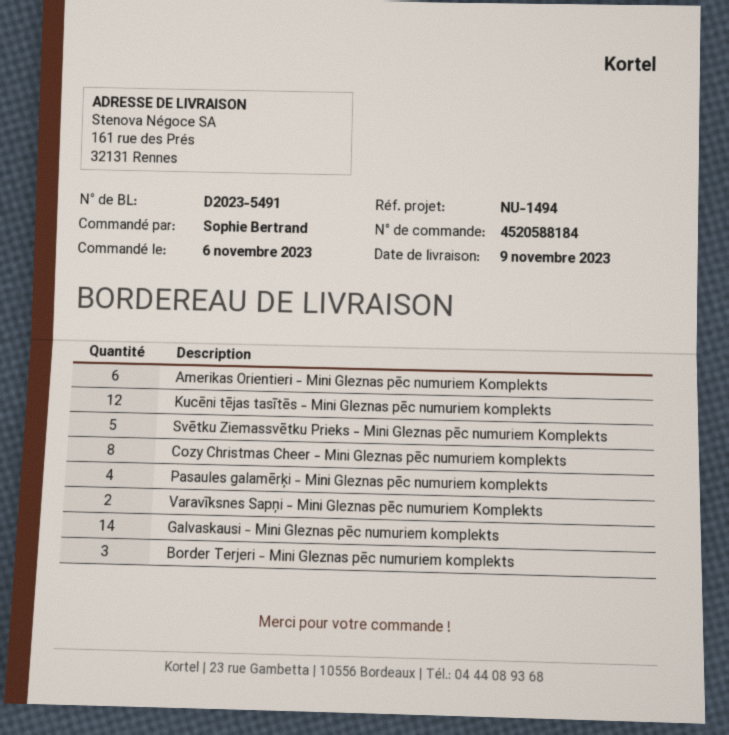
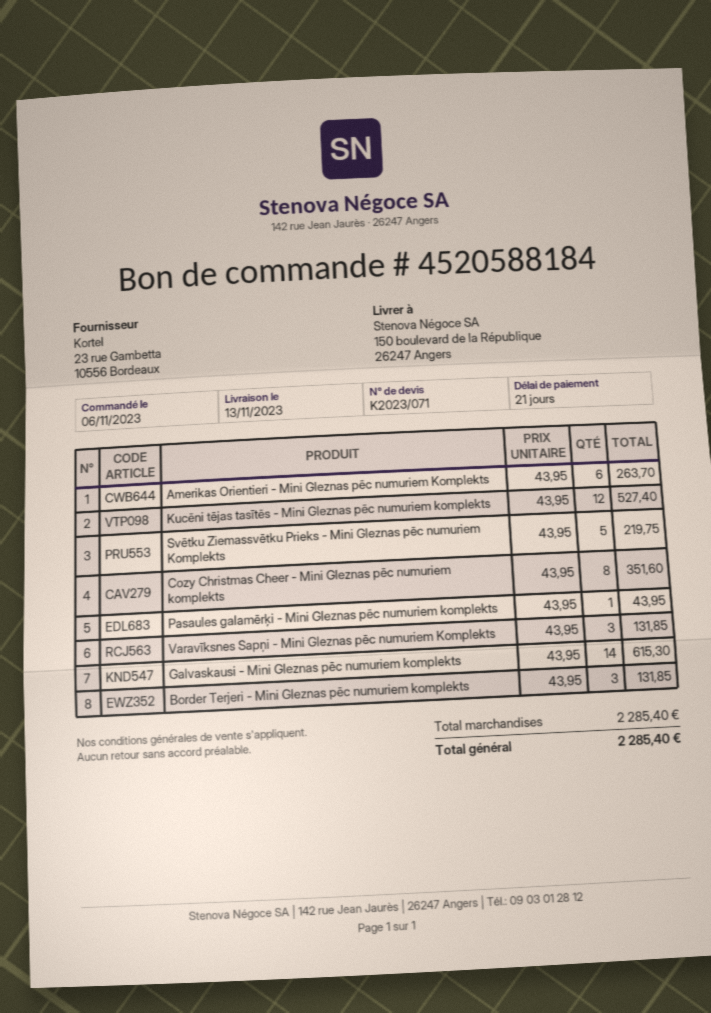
delivery date: 2023-11-09 -> 2023-11-13
ship to: 161 rue des Prés, 32131 Rennes -> 150 boulevard de la République, 26247 Angers
Pasaules galamērķi - Mini Gleznas pēc numuriem komplekts: 4 -> 1
Varavīksnes Sapņi - Mini Gleznas pēc numuriem Komplekts: 2 -> 3

